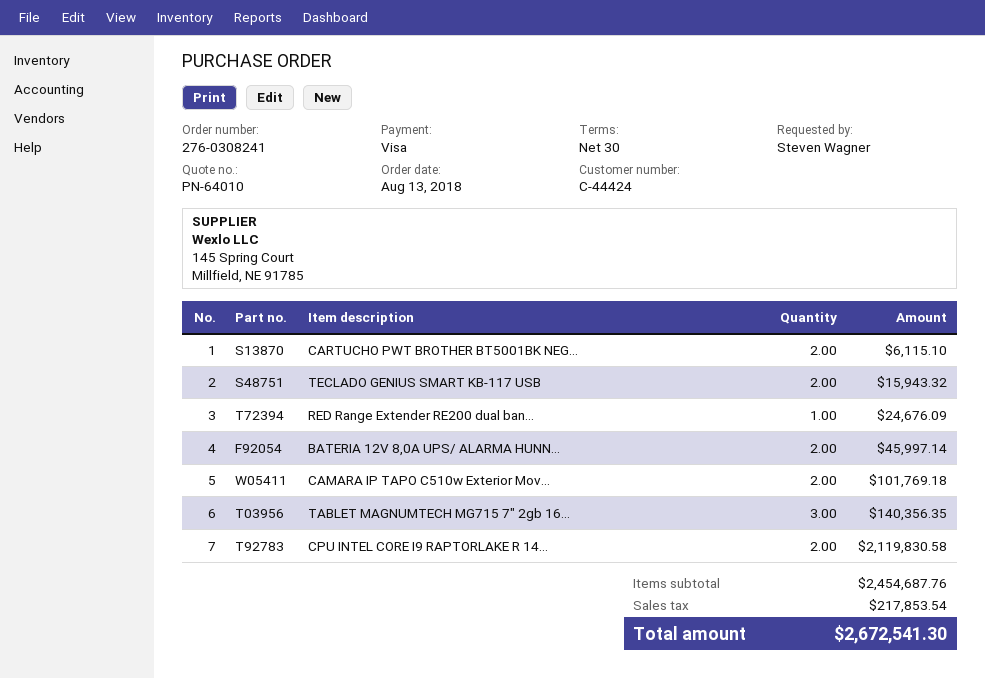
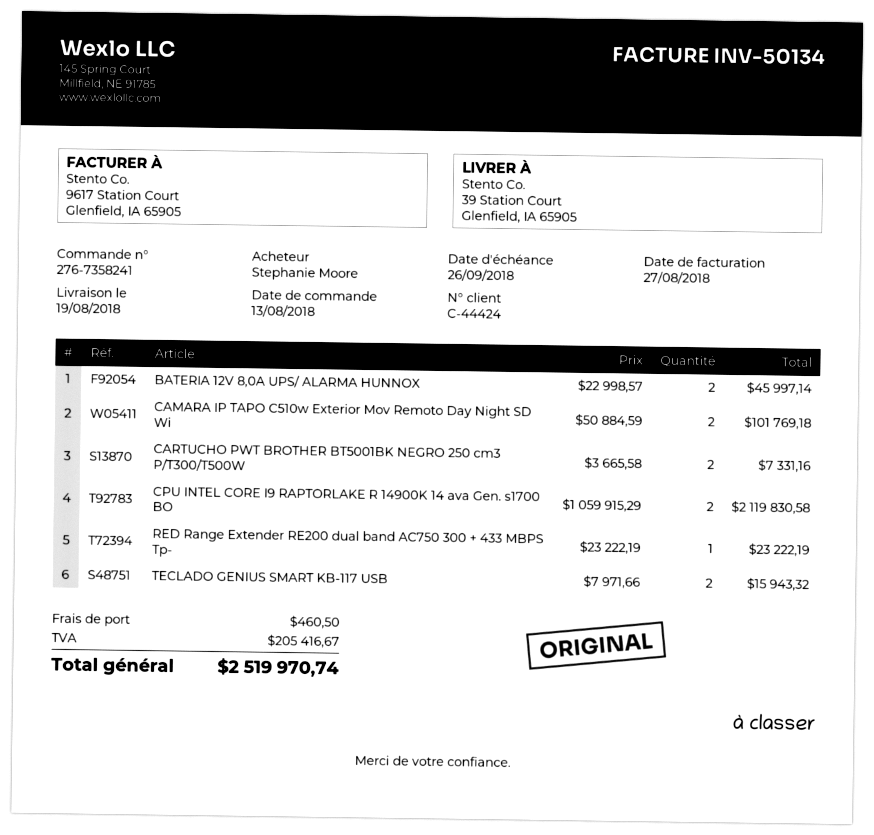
order number: 276-0308241 -> 276-7358241
ordered by: Steven Wagner -> Stephanie Moore
CARTUCHO PWT BROTHER BT5001BK NEG...: 2 for 6115.10 -> 2 for 7331.16
RED Range Extender RE200 dual ban...: 1 for 24676.09 -> 1 for 23222.19
TABLET MAGNUMTECH MG715 7" 2gb 16...: 3 for 140356.35 -> none
shipping: none -> 460.50
tax: 217853.54 -> 205416.67
total: 2672541.30 -> 2519970.74

